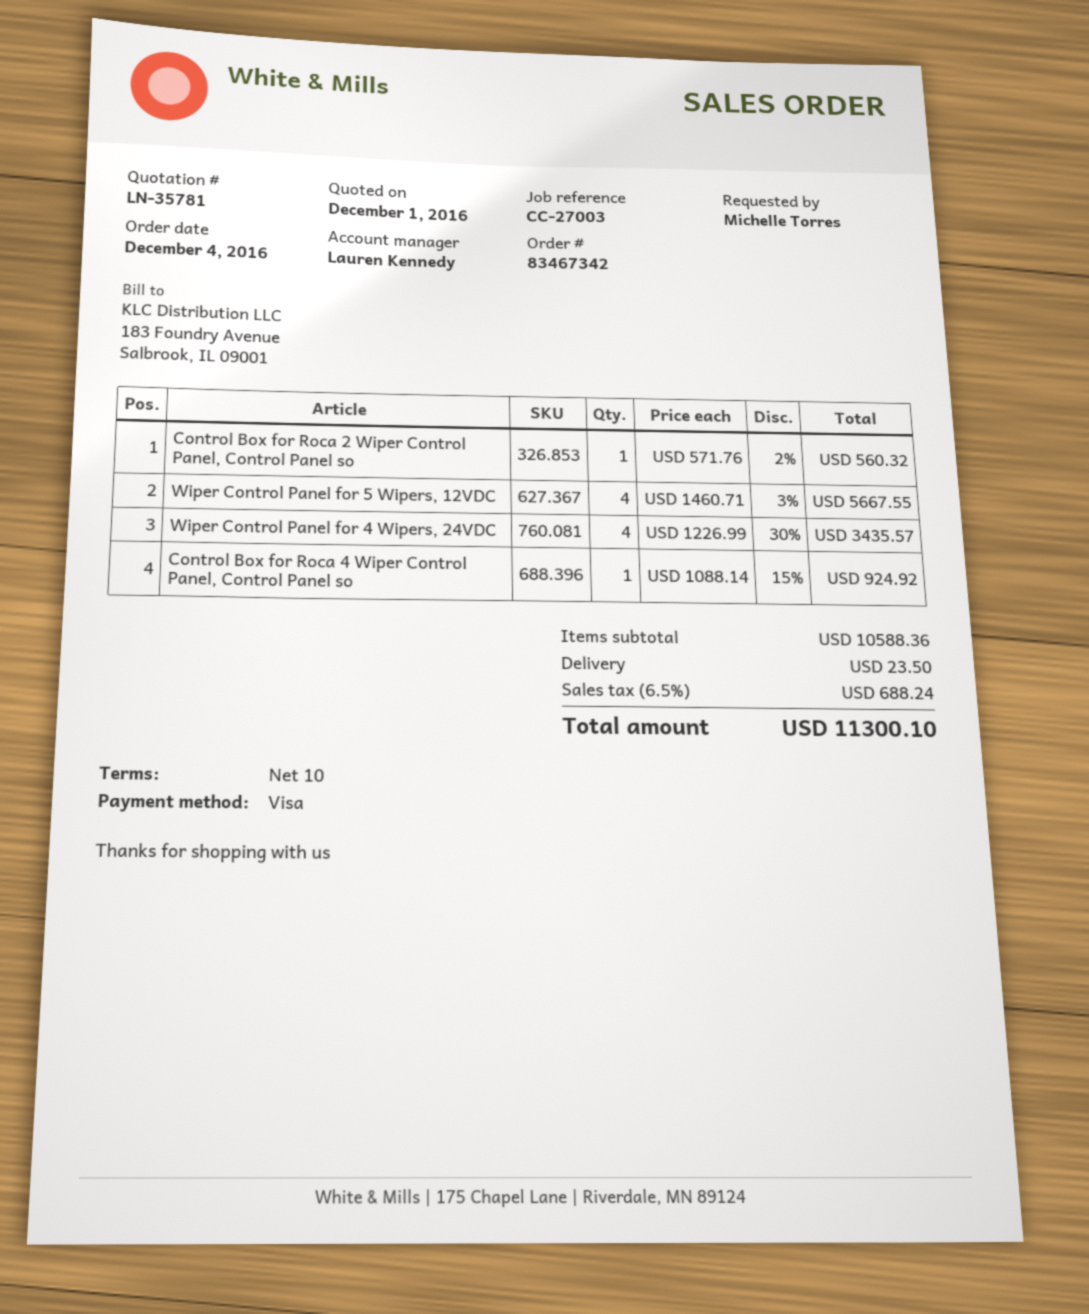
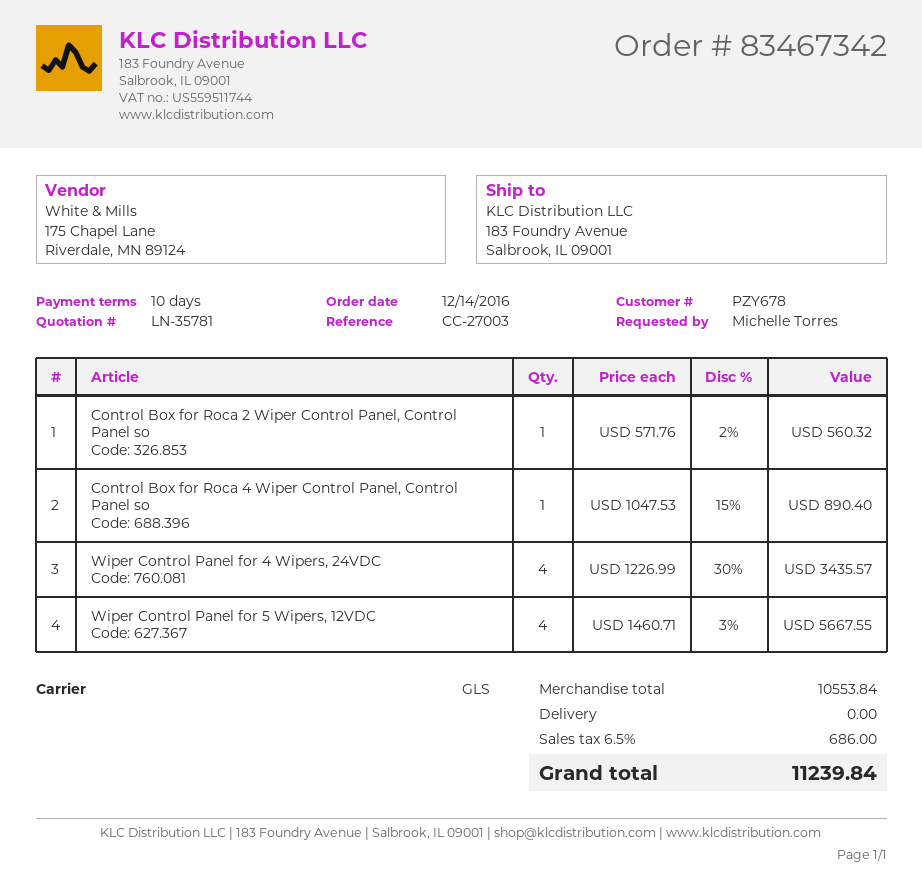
order date: 2016-12-04 -> 2016-12-14
Control Box for Roca 4 Wiper Control Panel, Control Panel so: 1 x 1088.14 - 15% = 924.92 -> 1 x 1047.53 - 15% = 890.40
subtotal: 10588.36 -> 10553.84
shipping: 23.50 -> 0.00
tax: 6.5% = 688.24 -> 6.5% = 686.00
total: 11300.10 -> 11239.84

